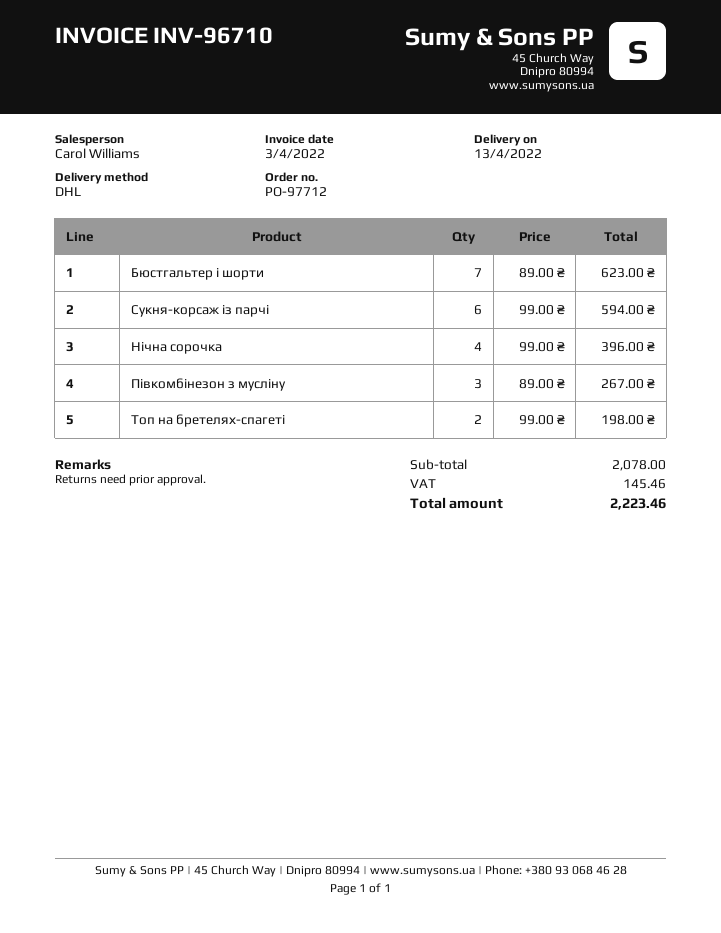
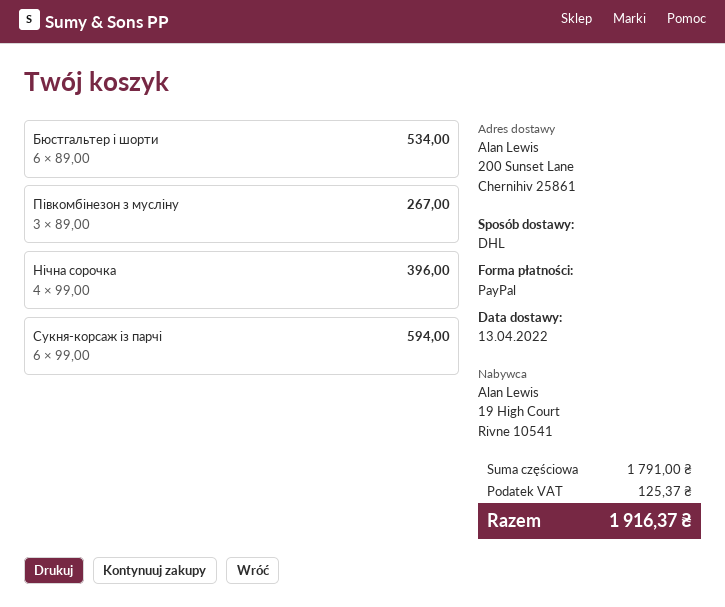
Бюстгальтер і шорти: 7 x 89.00 = 623.00 -> 6 x 89.00 = 534.00
Топ на бретелях-спагеті: 2 x 99.00 = 198.00 -> none
subtotal: 2078.00 -> 1791.00
tax: 145.46 -> 125.37
total: 2223.46 -> 1916.37

